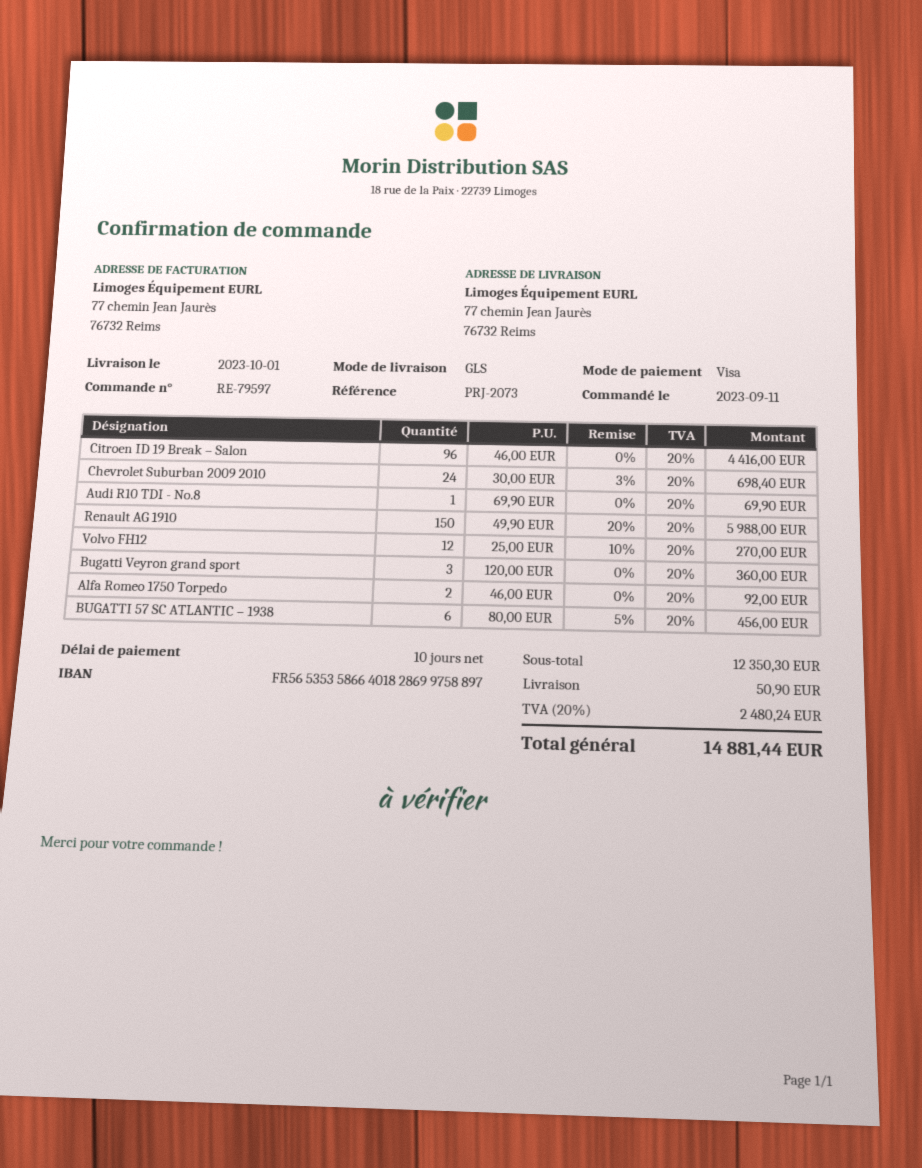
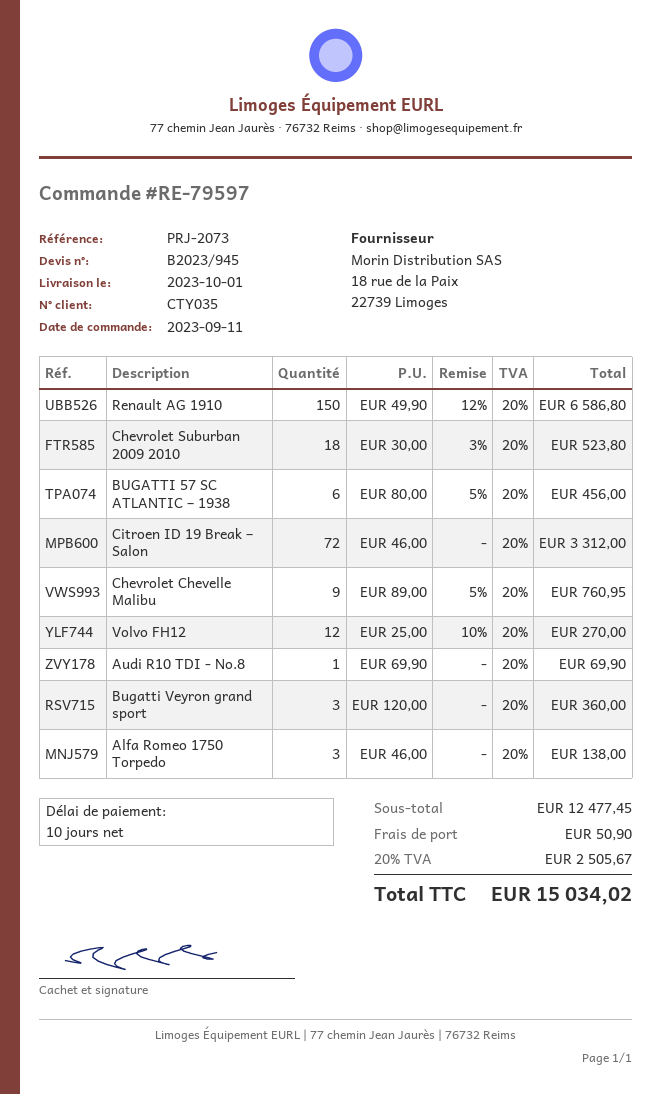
Citroen ID 19 Break – Salon: 96 x 46.00 = 4416.00 -> 72 x 46.00 = 3312.00
Chevrolet Suburban 2009 2010: 24 x 30.00 - 3% = 698.40 -> 18 x 30.00 - 3% = 523.80
Renault AG 1910: 150 x 49.90 - 20% = 5988.00 -> 150 x 49.90 - 12% = 6586.80
Alfa Romeo 1750 Torpedo: 2 x 46.00 = 92.00 -> 3 x 46.00 = 138.00
Chevrolet Chevelle Malibu: none -> 9 x 89.00 - 5% = 760.95
subtotal: 12350.30 -> 12477.45
tax: 20% = 2480.24 -> 20% = 2505.67
total: 14881.44 -> 15034.02

